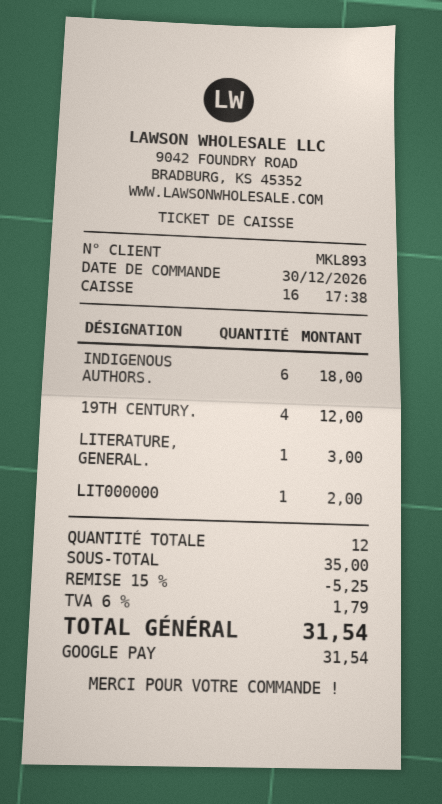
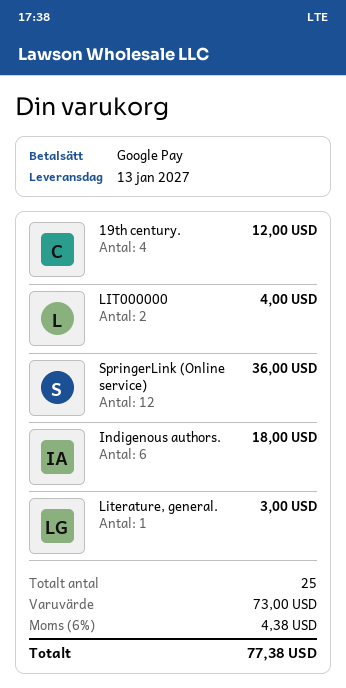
LIT000000: 1 for 2.00 -> 2 for 4.00
SpringerLink (Online service): none -> 12 for 36.00
total quantity: 12 -> 25
subtotal: 35.00 -> 73.00
discount: 15% = 5.25 -> none
tax: 6% = 1.79 -> 6% = 4.38
total: 31.54 -> 77.38

